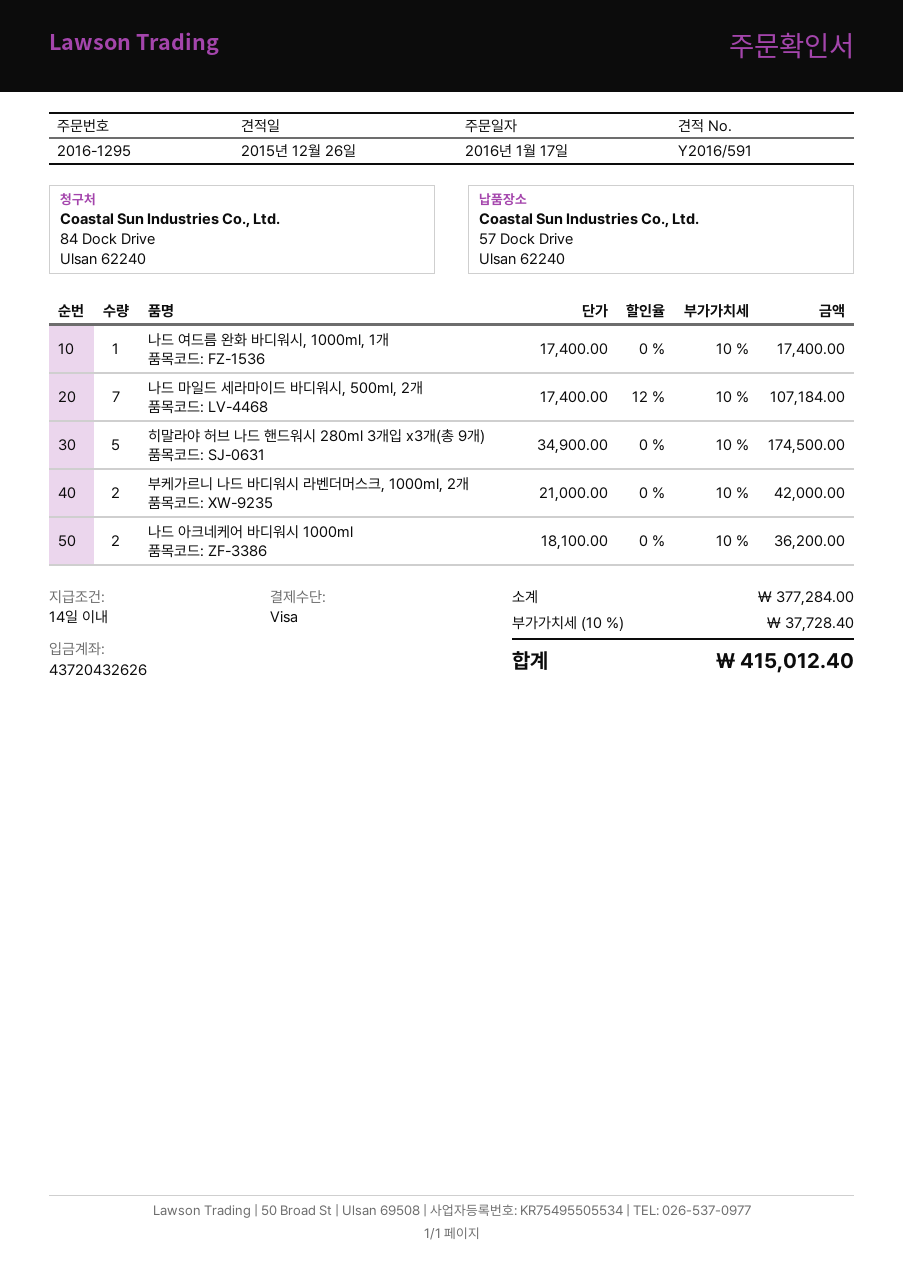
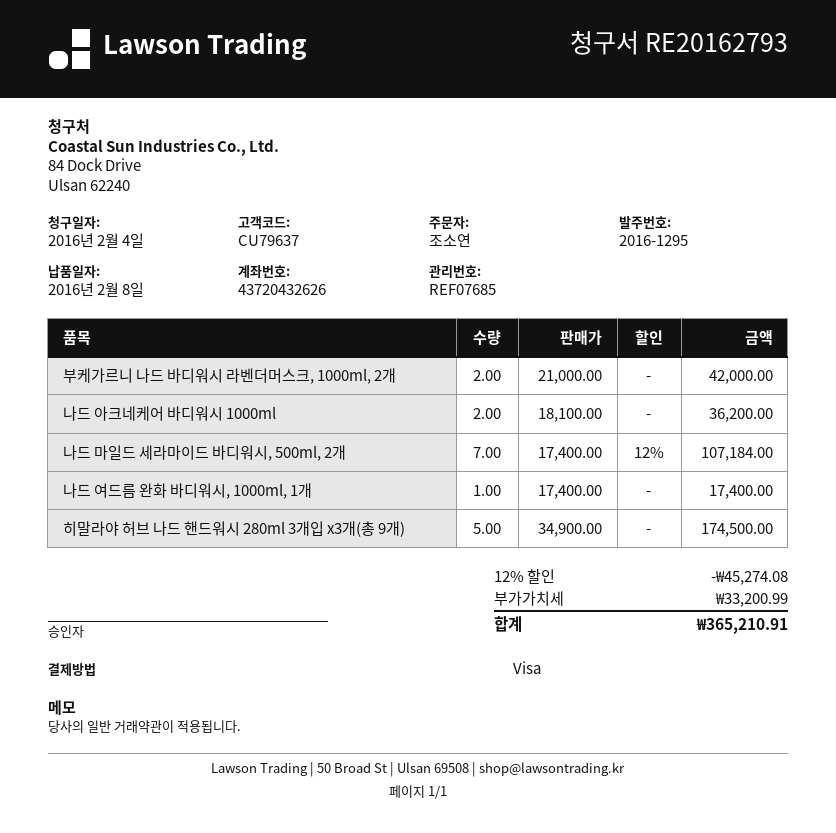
discount: none -> 12% = 45274.08
tax: 37728.40 -> 33200.99
total: 415012.40 -> 365210.91

